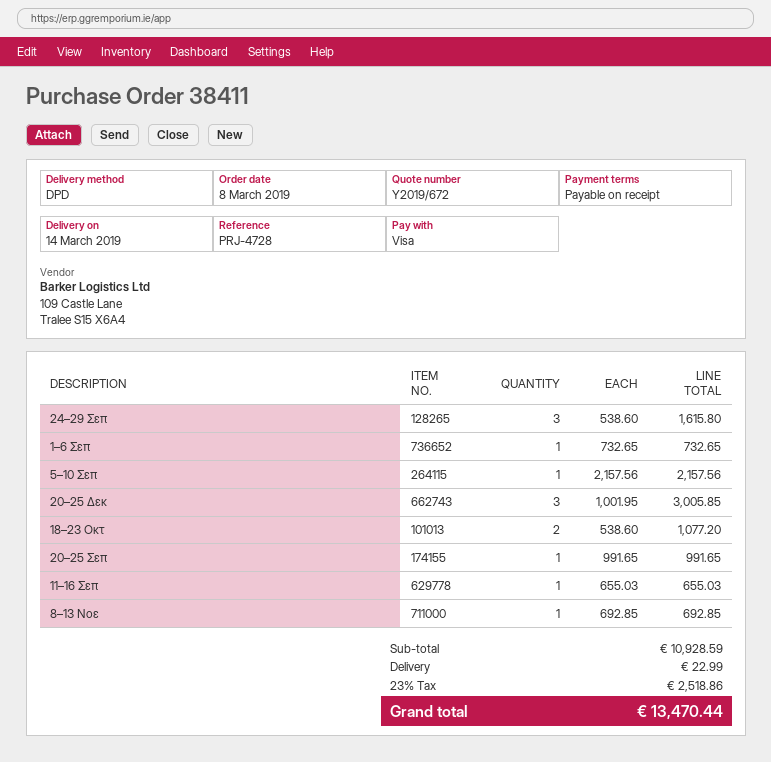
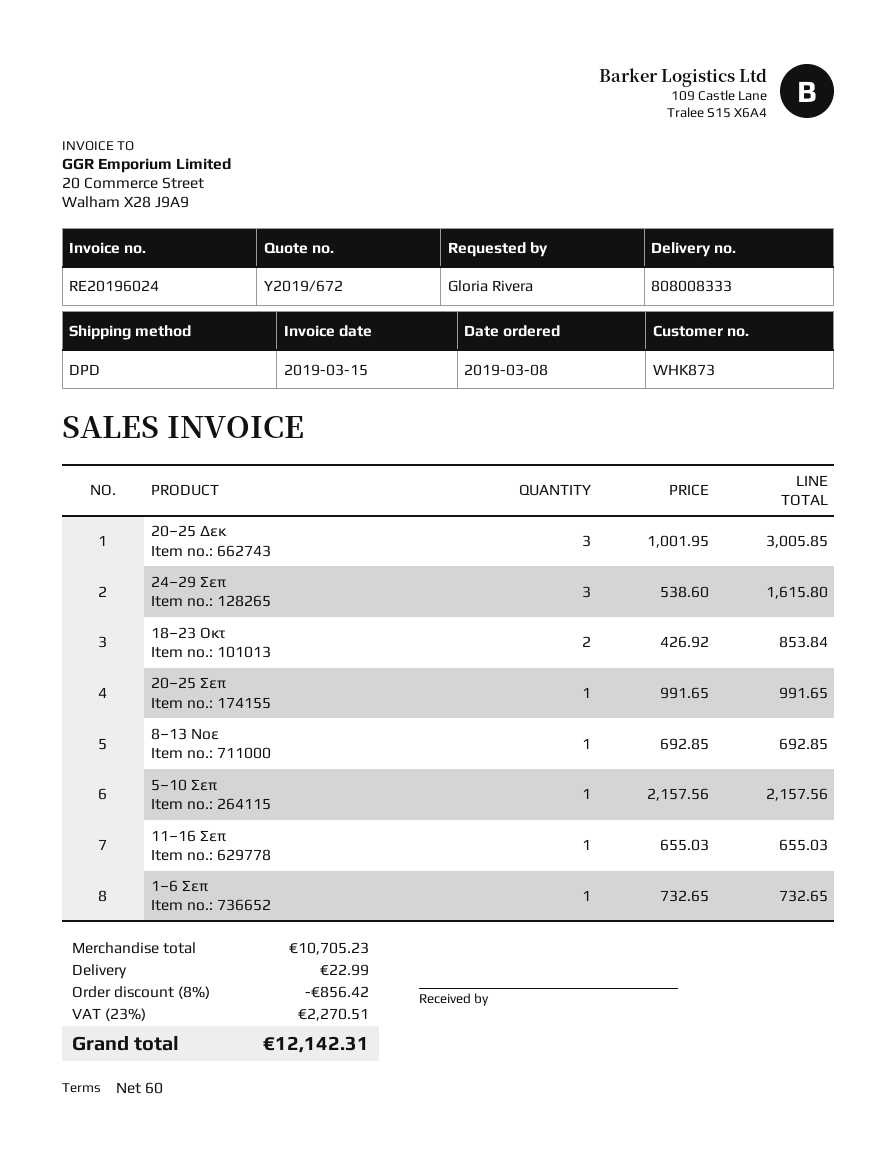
payment terms: on receipt -> 60 days
18–23 Οκτ: 2 x 538.60 = 1077.20 -> 2 x 426.92 = 853.84
subtotal: 10928.59 -> 10705.23
discount: none -> 8% = 856.42
tax: 23% = 2518.86 -> 23% = 2270.51
total: 13470.44 -> 12142.31

